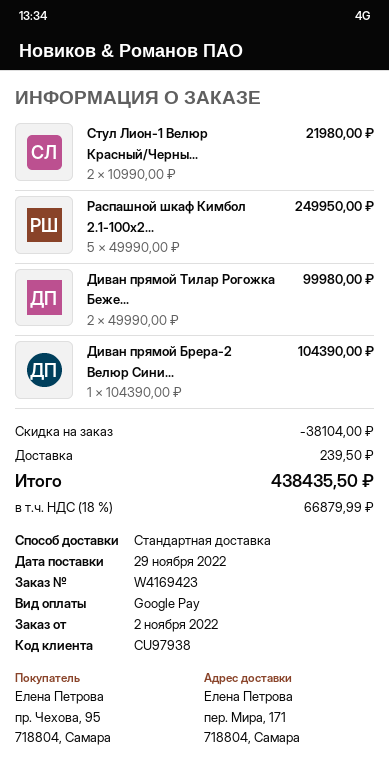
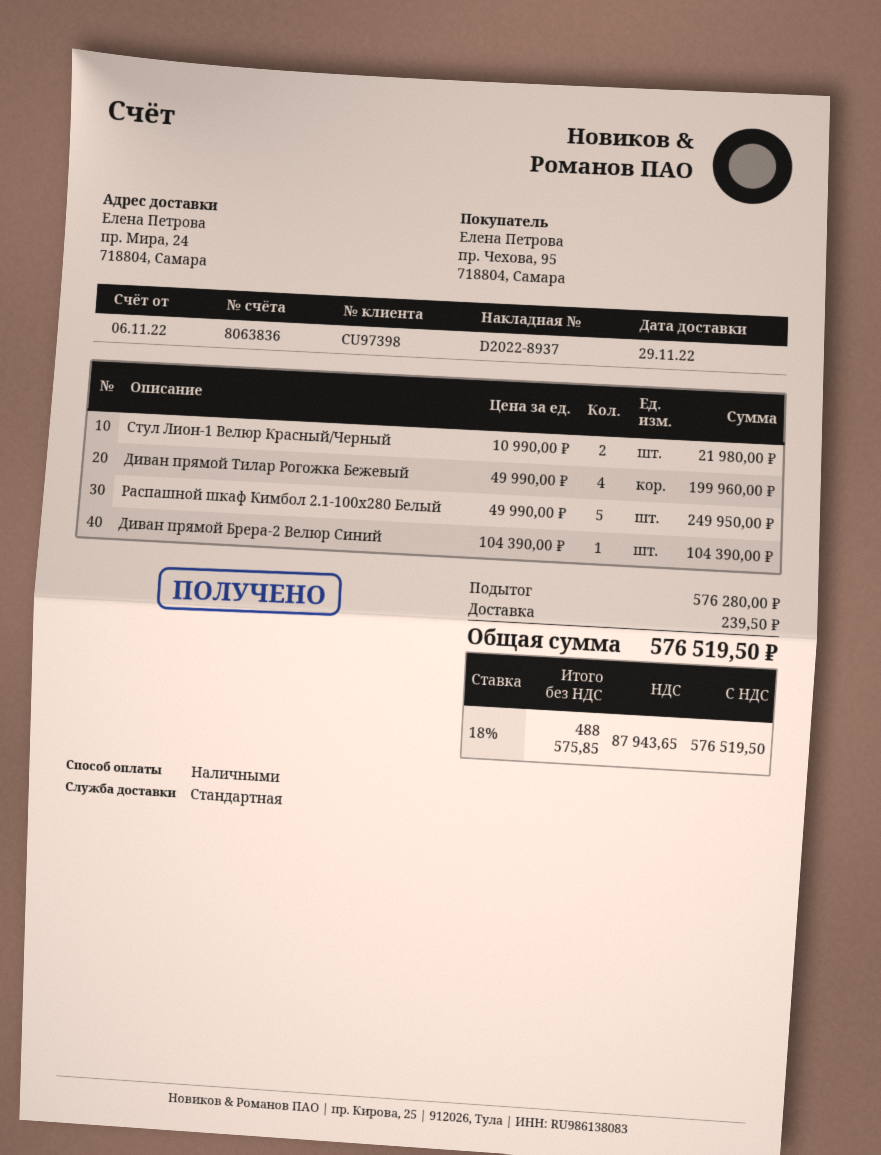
customer number: CU97938 -> CU97398
payment method: Google Pay -> cash
ship to: пер. Мира, 171, 718804, Самара -> пр. Мира, 24, 718804, Самара
Диван прямой Тилар Рогожка Беже...: 2 x 49990.00 = 99980.00 -> 4 x 49990.00 = 199960.00
discount: 38104.00 -> none
tax: 18% = 66879.99 -> 18% = 87943.65
total: 438435.50 -> 576519.50

